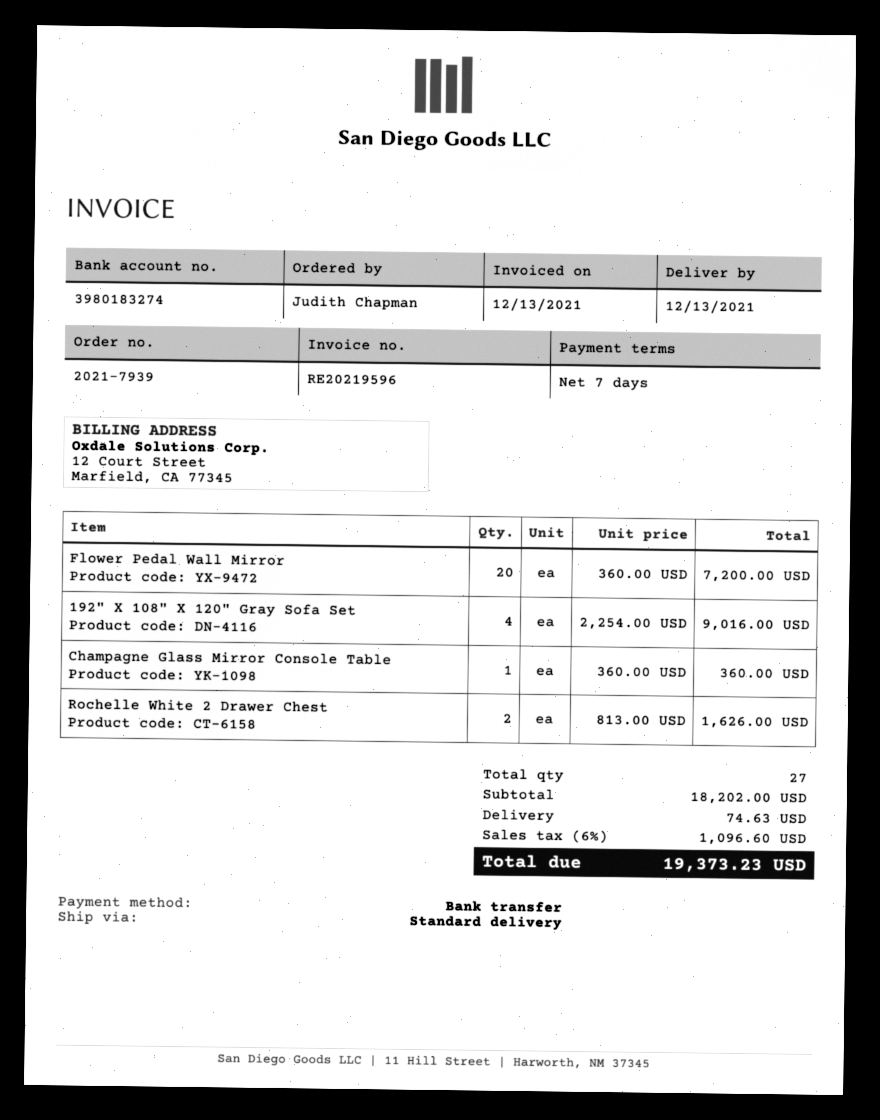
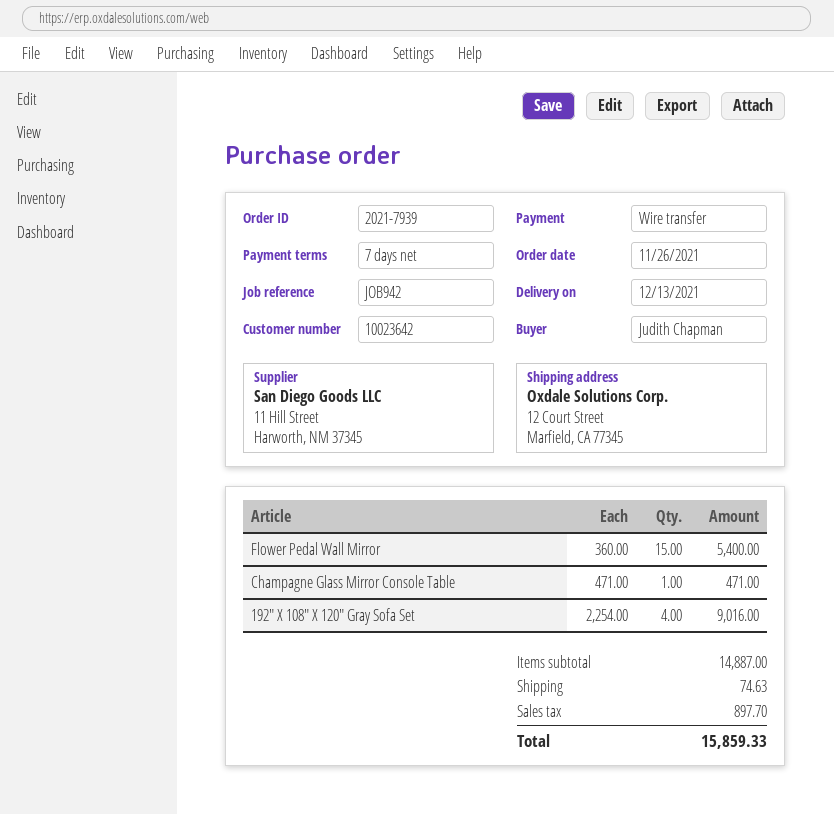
Flower Pedal Wall Mirror: 20 x 360.00 = 7200.00 -> 15 x 360.00 = 5400.00
Champagne Glass Mirror Console Table: 1 x 360.00 = 360.00 -> 1 x 471.00 = 471.00
Rochelle White 2 Drawer Chest: 2 x 813.00 = 1626.00 -> none
subtotal: 18202.00 -> 14887.00
tax: 1096.60 -> 897.70
total: 19373.23 -> 15859.33

